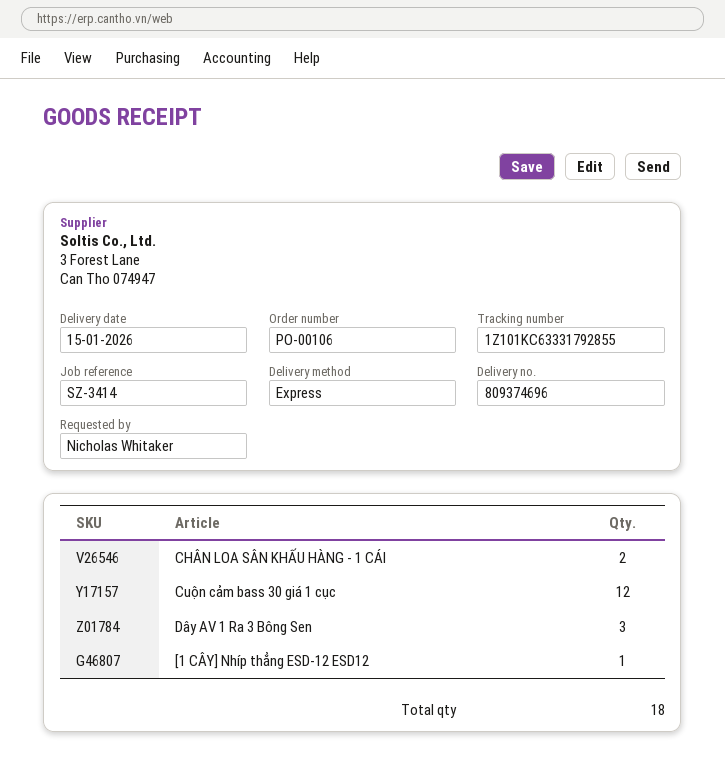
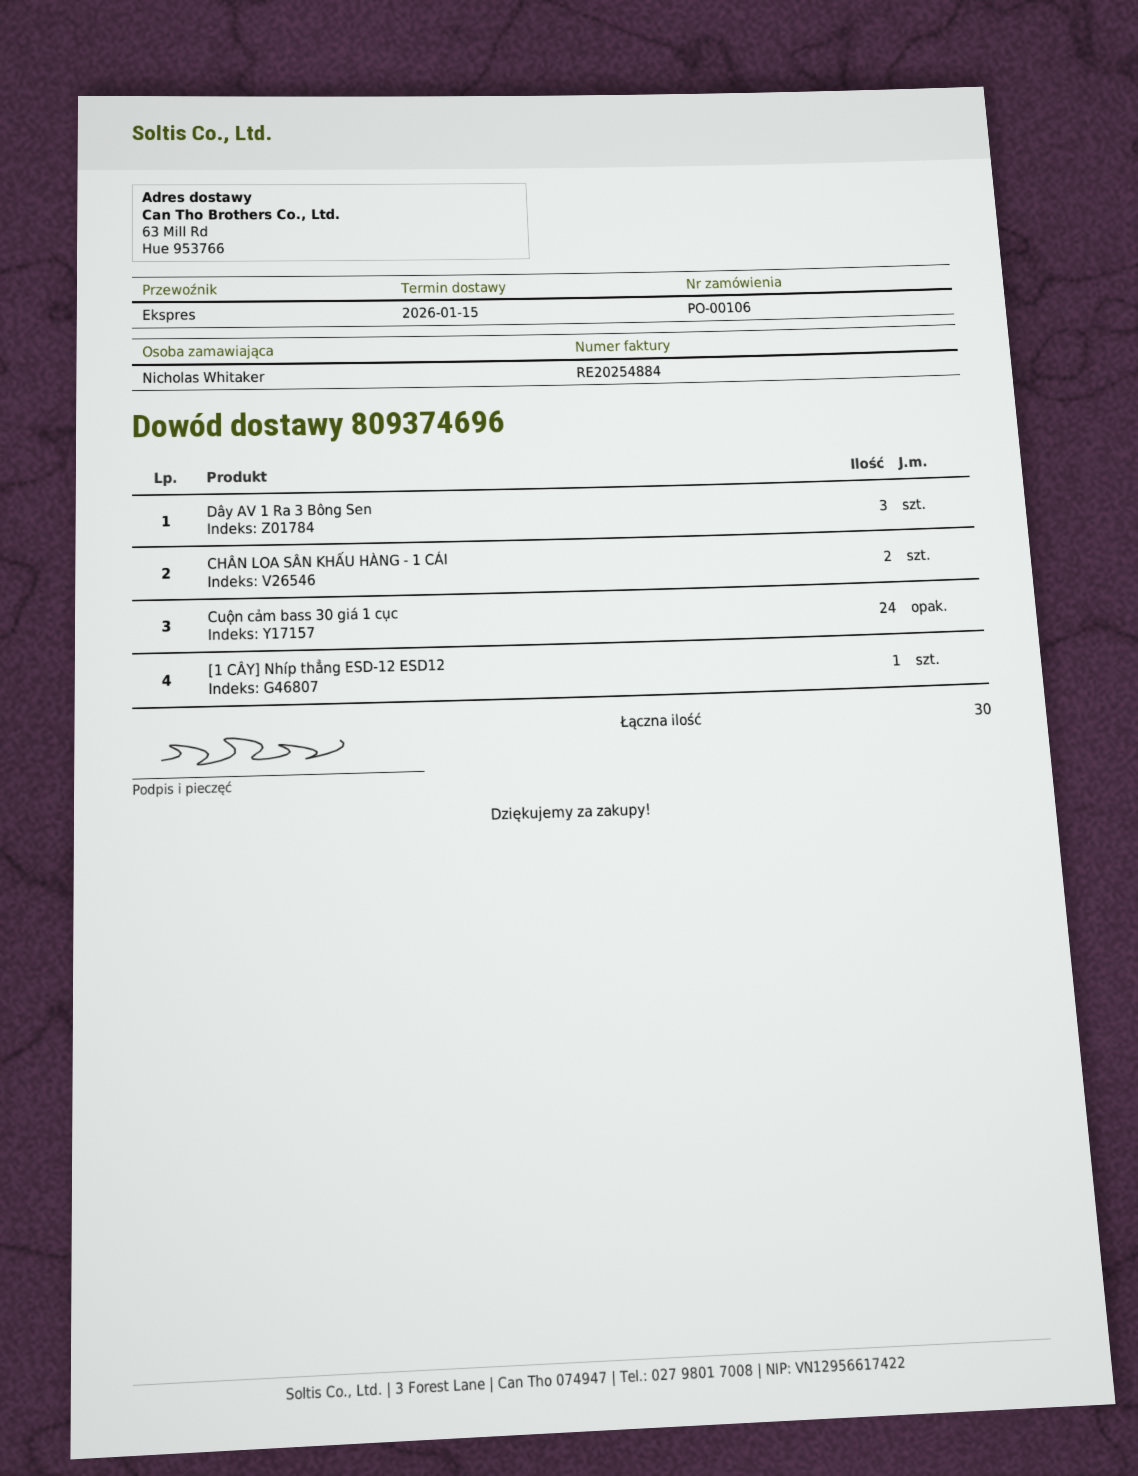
Cuộn cảm bass 30 giá 1 cục: 12 -> 24
total quantity: 18 -> 30

